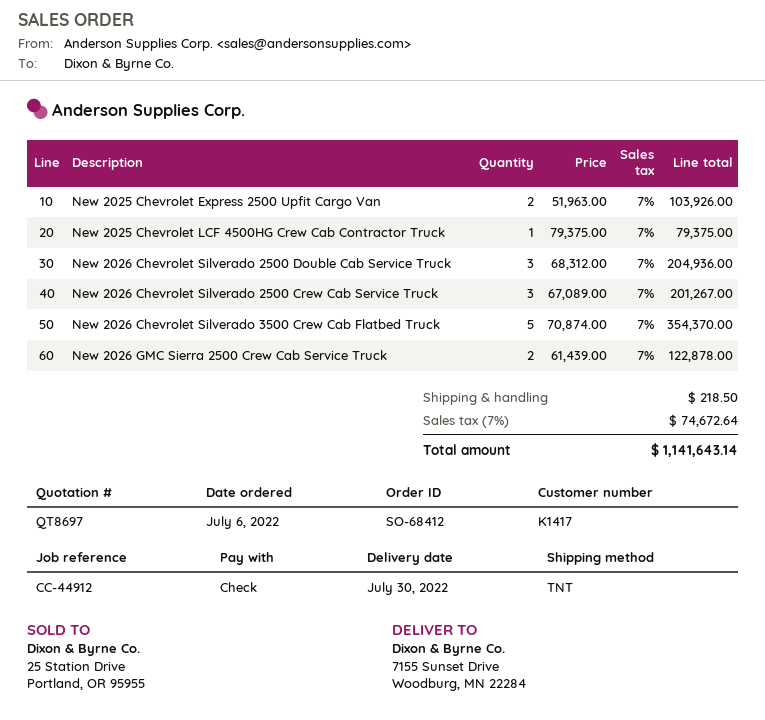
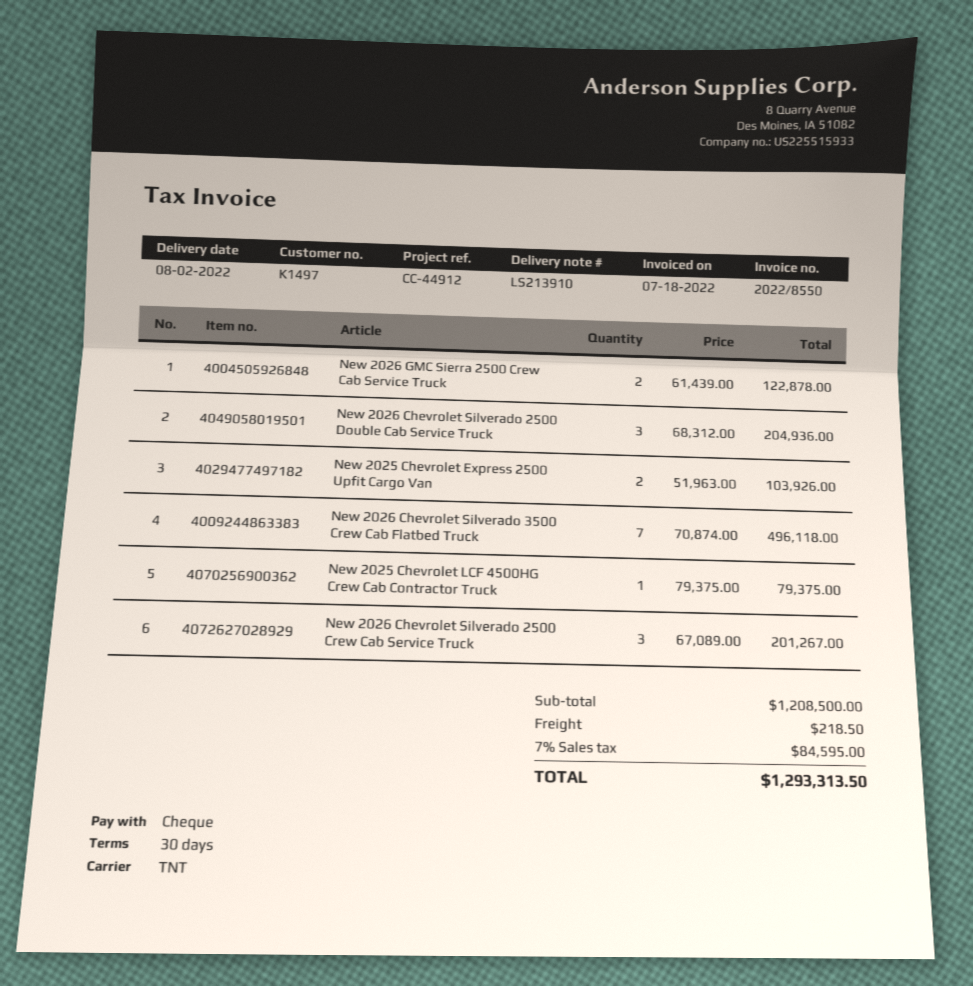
delivery date: 2022-07-30 -> 2022-08-02
customer number: K1417 -> K1497
New 2026 Chevrolet Silverado 3500 Crew Cab Flatbed Truck: 5 x 70874.00 = 354370.00 -> 7 x 70874.00 = 496118.00
tax: 7% = 74672.64 -> 7% = 84595.00
total: 1141643.14 -> 1293313.50

